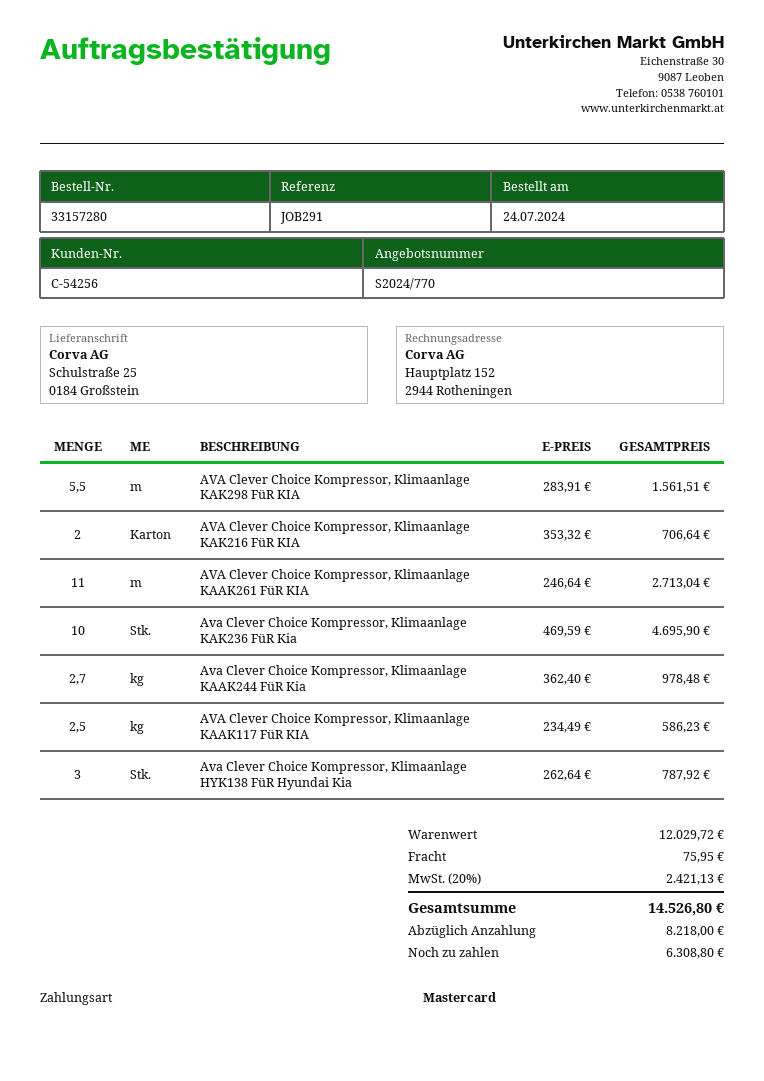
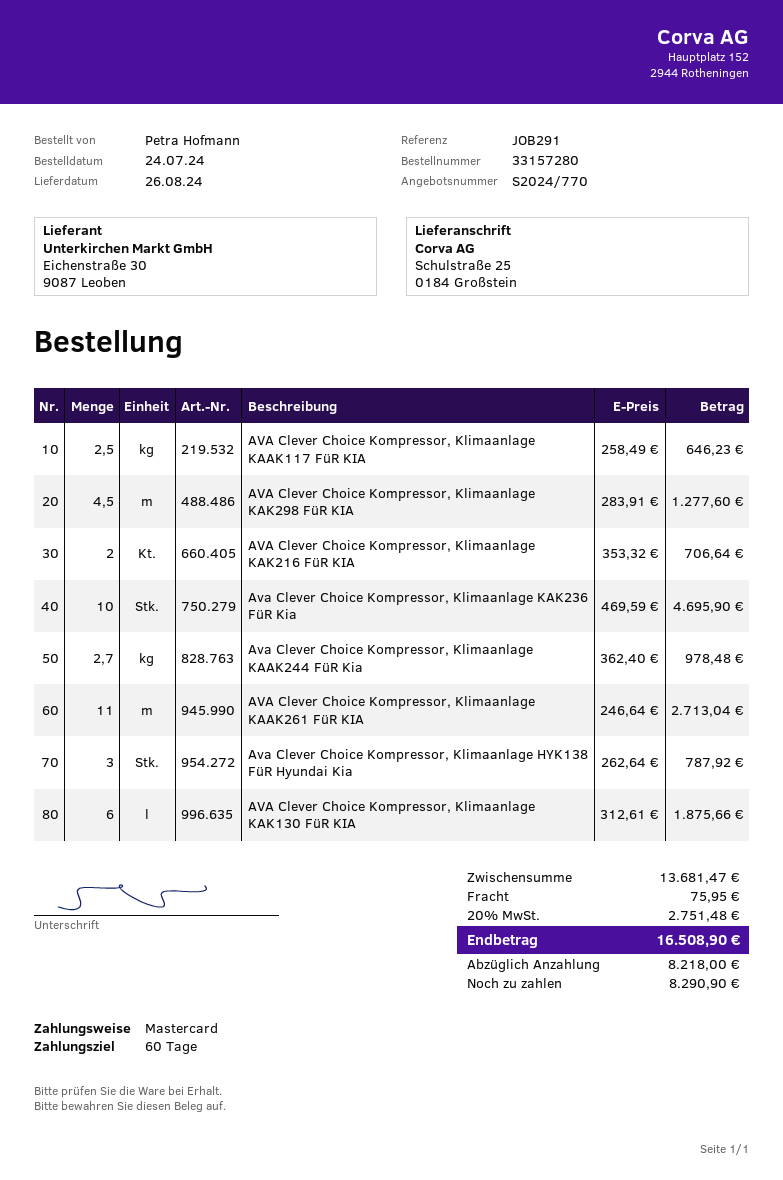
AVA Clever Choice Kompressor, Klimaanlage KAK298 FüR KIA: 5.5 x 283.91 = 1561.51 -> 4.5 x 283.91 = 1277.60
AVA Clever Choice Kompressor, Klimaanlage KAAK117 FüR KIA: 2.5 x 234.49 = 586.23 -> 2.5 x 258.49 = 646.23
AVA Clever Choice Kompressor, Klimaanlage KAK130 FüR KIA: none -> 6 x 312.61 = 1875.66
subtotal: 12029.72 -> 13681.47
tax: 20% = 2421.13 -> 20% = 2751.48
total: 14526.80 -> 16508.90
balance: 6308.80 -> 8290.90

